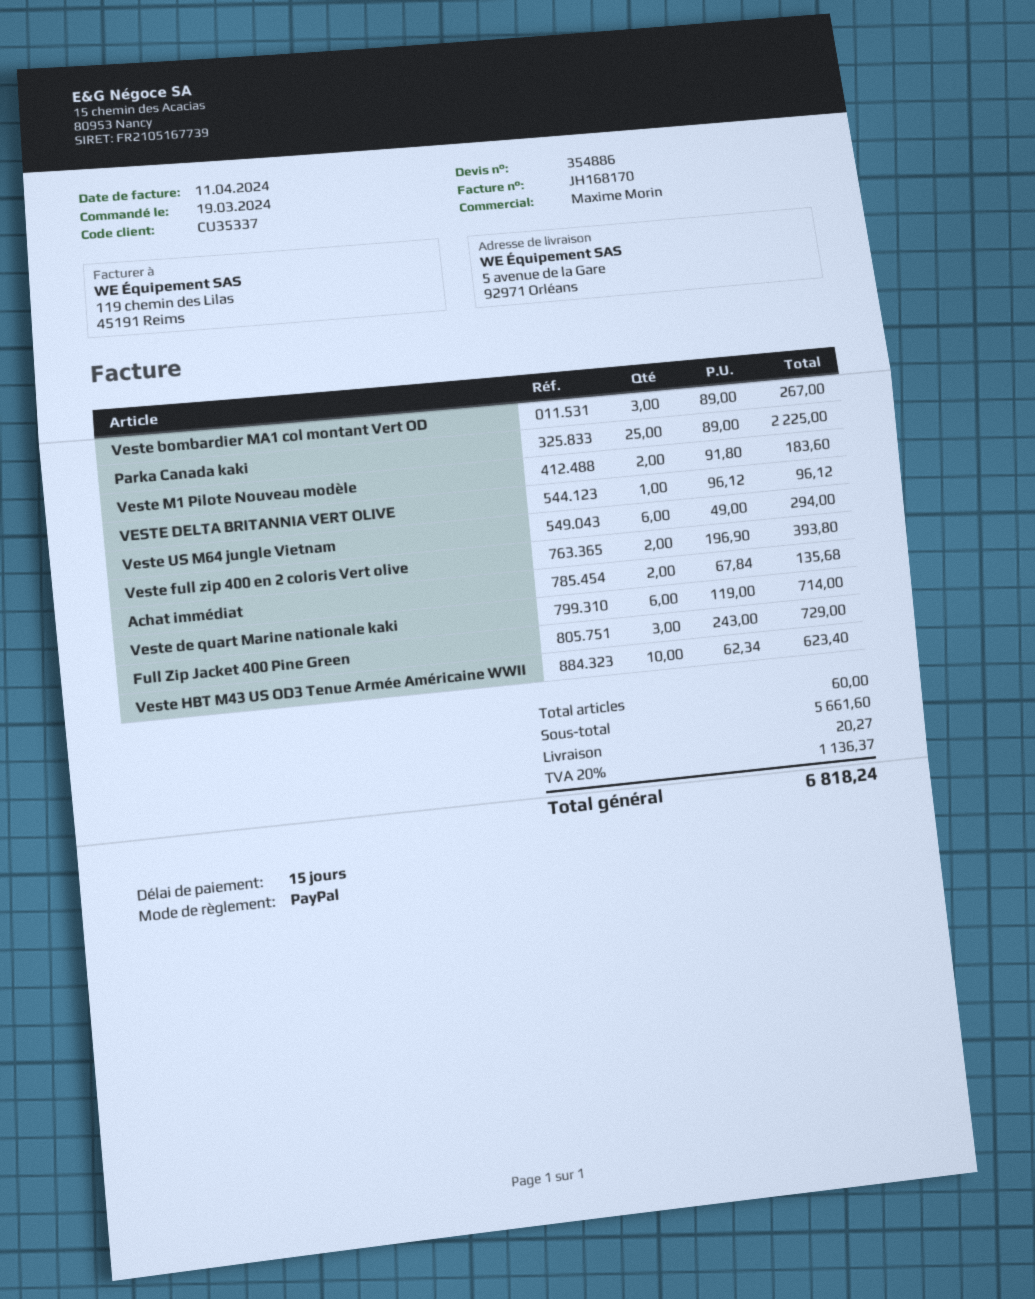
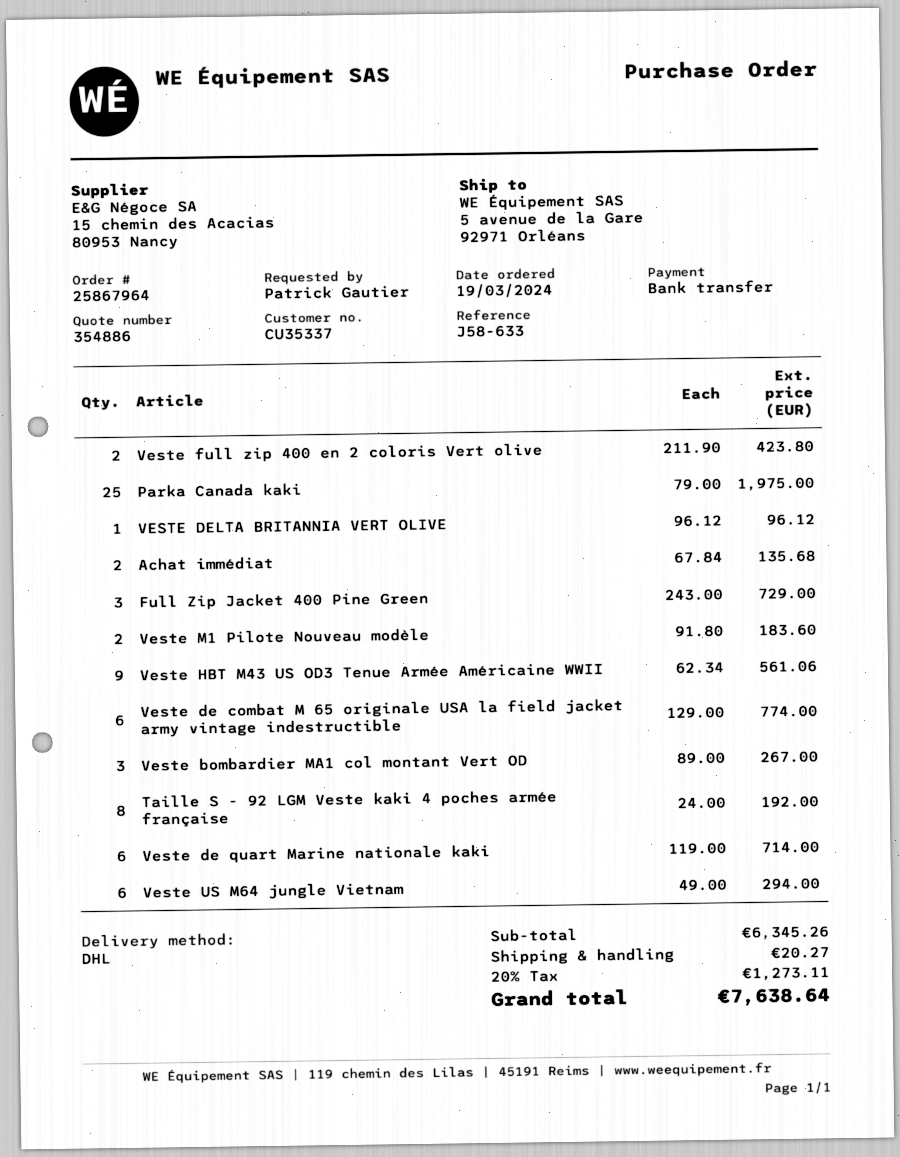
payment method: PayPal -> bank transfer
Parka Canada kaki: 25 x 89.00 = 2225.00 -> 25 x 79.00 = 1975.00
Veste full zip 400 en 2 coloris Vert olive: 2 x 196.90 = 393.80 -> 2 x 211.90 = 423.80
Veste HBT M43 US OD3 Tenue Armée Américaine WWII: 10 x 62.34 = 623.40 -> 9 x 62.34 = 561.06
Veste de combat M 65 originale USA la field jacket army vintage indestructible: none -> 6 x 129.00 = 774.00
Taille S - 92 LGM Veste kaki 4 poches armée française: none -> 8 x 24.00 = 192.00
subtotal: 5661.60 -> 6345.26
tax: 20% = 1136.37 -> 20% = 1273.11
total: 6818.24 -> 7638.64

